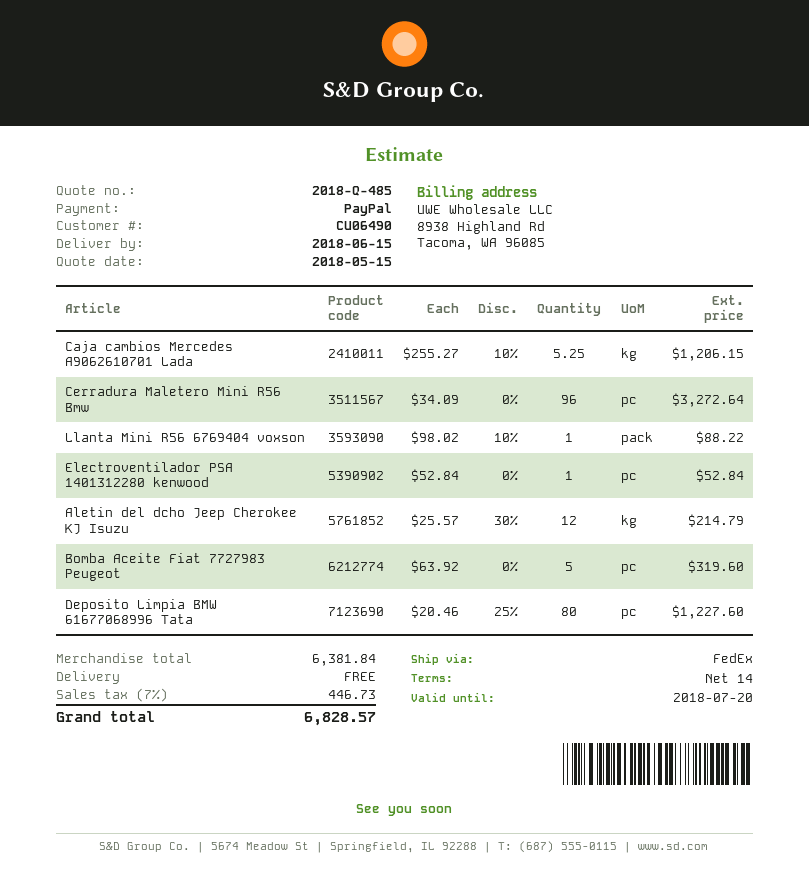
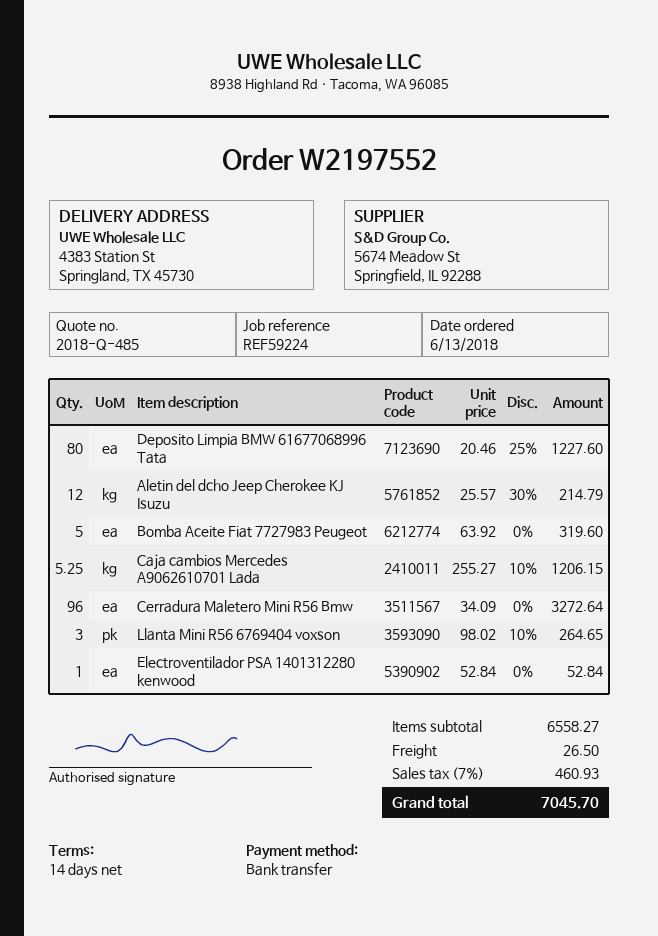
payment method: PayPal -> bank transfer
Llanta Mini R56 6769404 voxson: 1 x 98.02 - 10% = 88.22 -> 3 x 98.02 - 10% = 264.65
subtotal: 6381.84 -> 6558.27
shipping: 0.00 -> 26.50
tax: 7% = 446.73 -> 7% = 460.93
total: 6828.57 -> 7045.70

